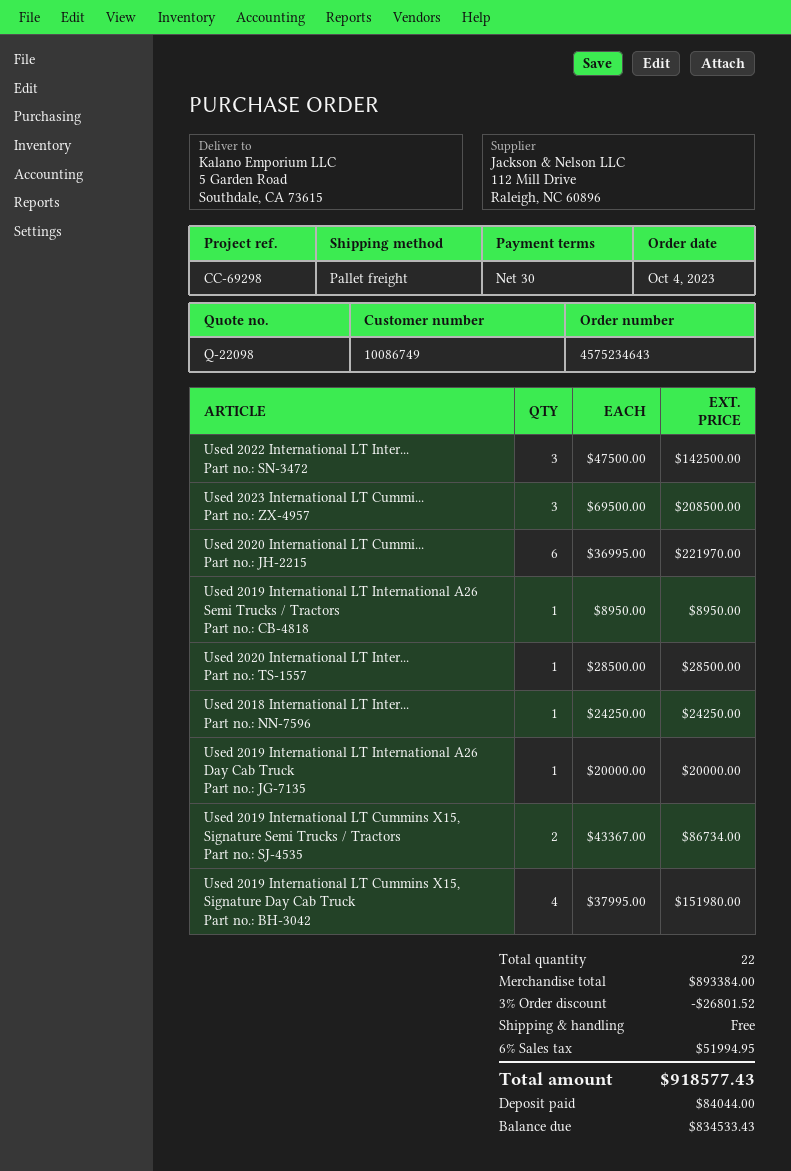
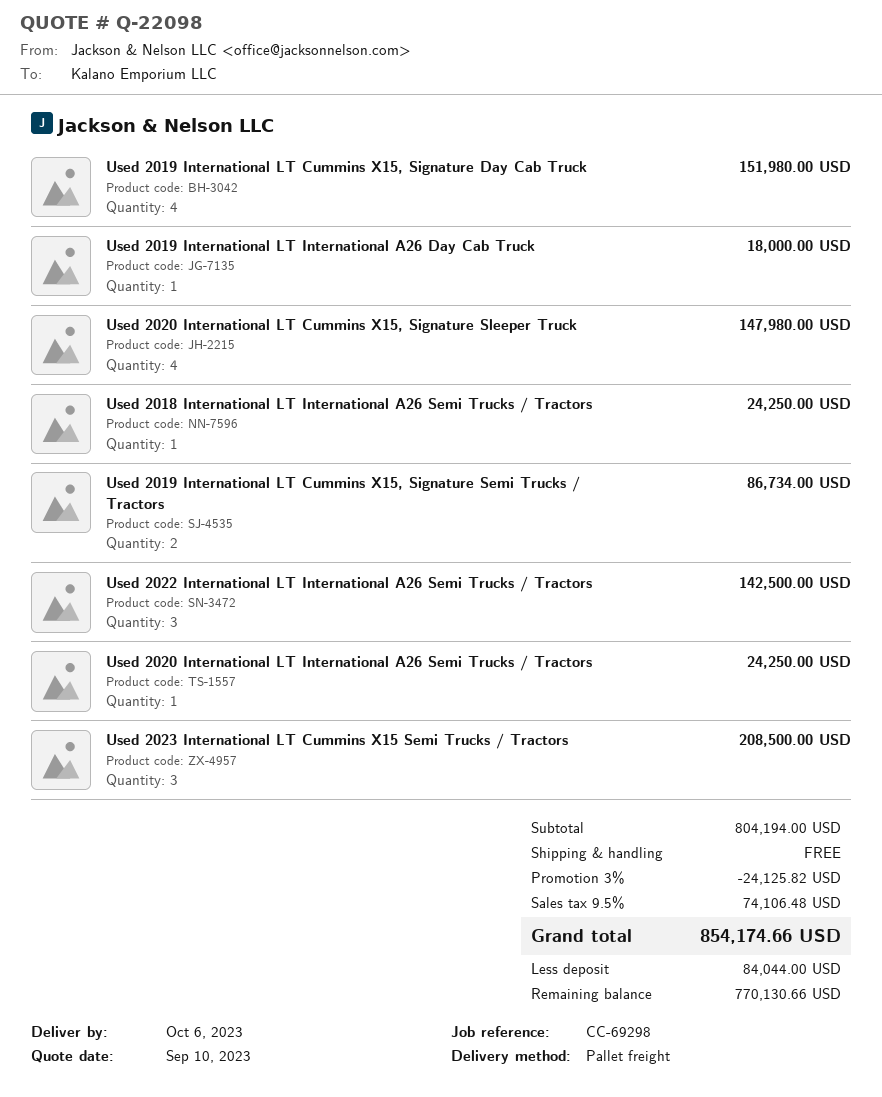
Used 2020 International LT Cummi...: 6 for 221970.00 -> 4 for 147980.00
Used 2019 International LT International A26 Semi Trucks / Tractors: 1 for 8950.00 -> none
Used 2020 International LT Inter...: 1 for 28500.00 -> 1 for 24250.00
Used 2019 International LT International A26 Day Cab Truck: 1 for 20000.00 -> 1 for 18000.00
subtotal: 893384.00 -> 804194.00
discount: 3% = 26801.52 -> 3% = 24125.82
tax: 6% = 51994.95 -> 9.5% = 74106.48
total: 918577.43 -> 854174.66
balance: 834533.43 -> 770130.66

